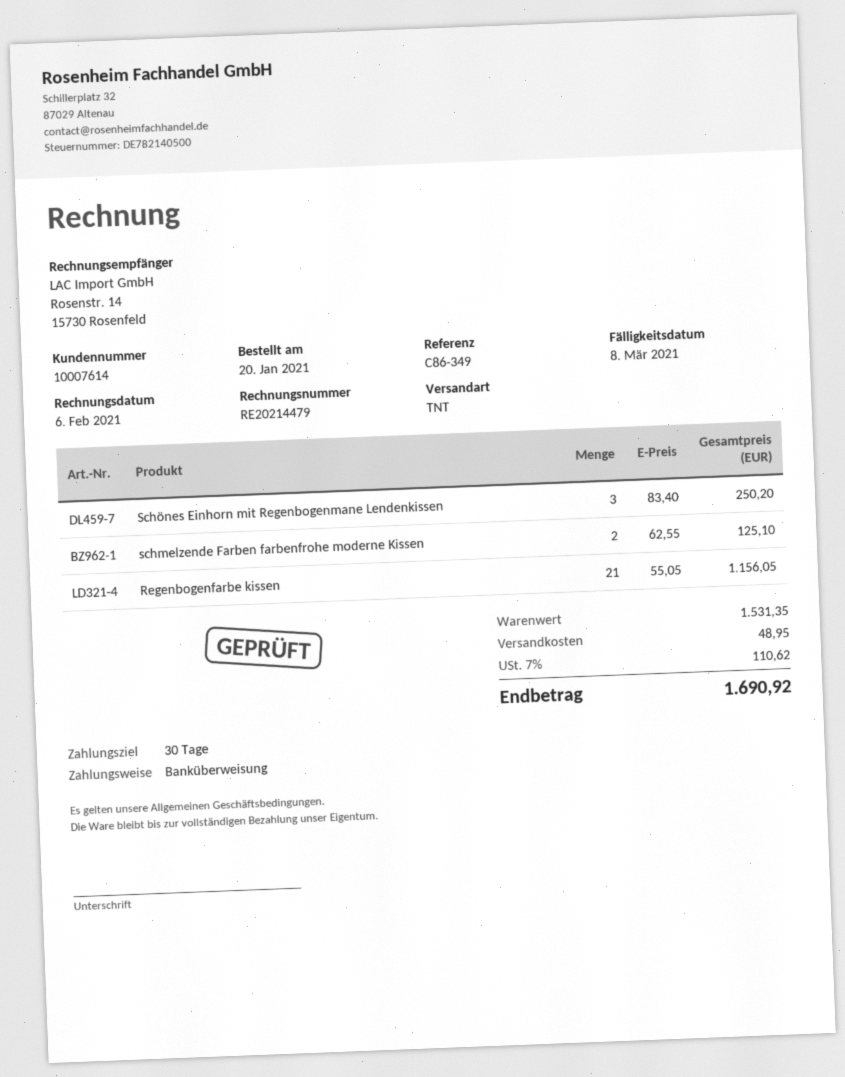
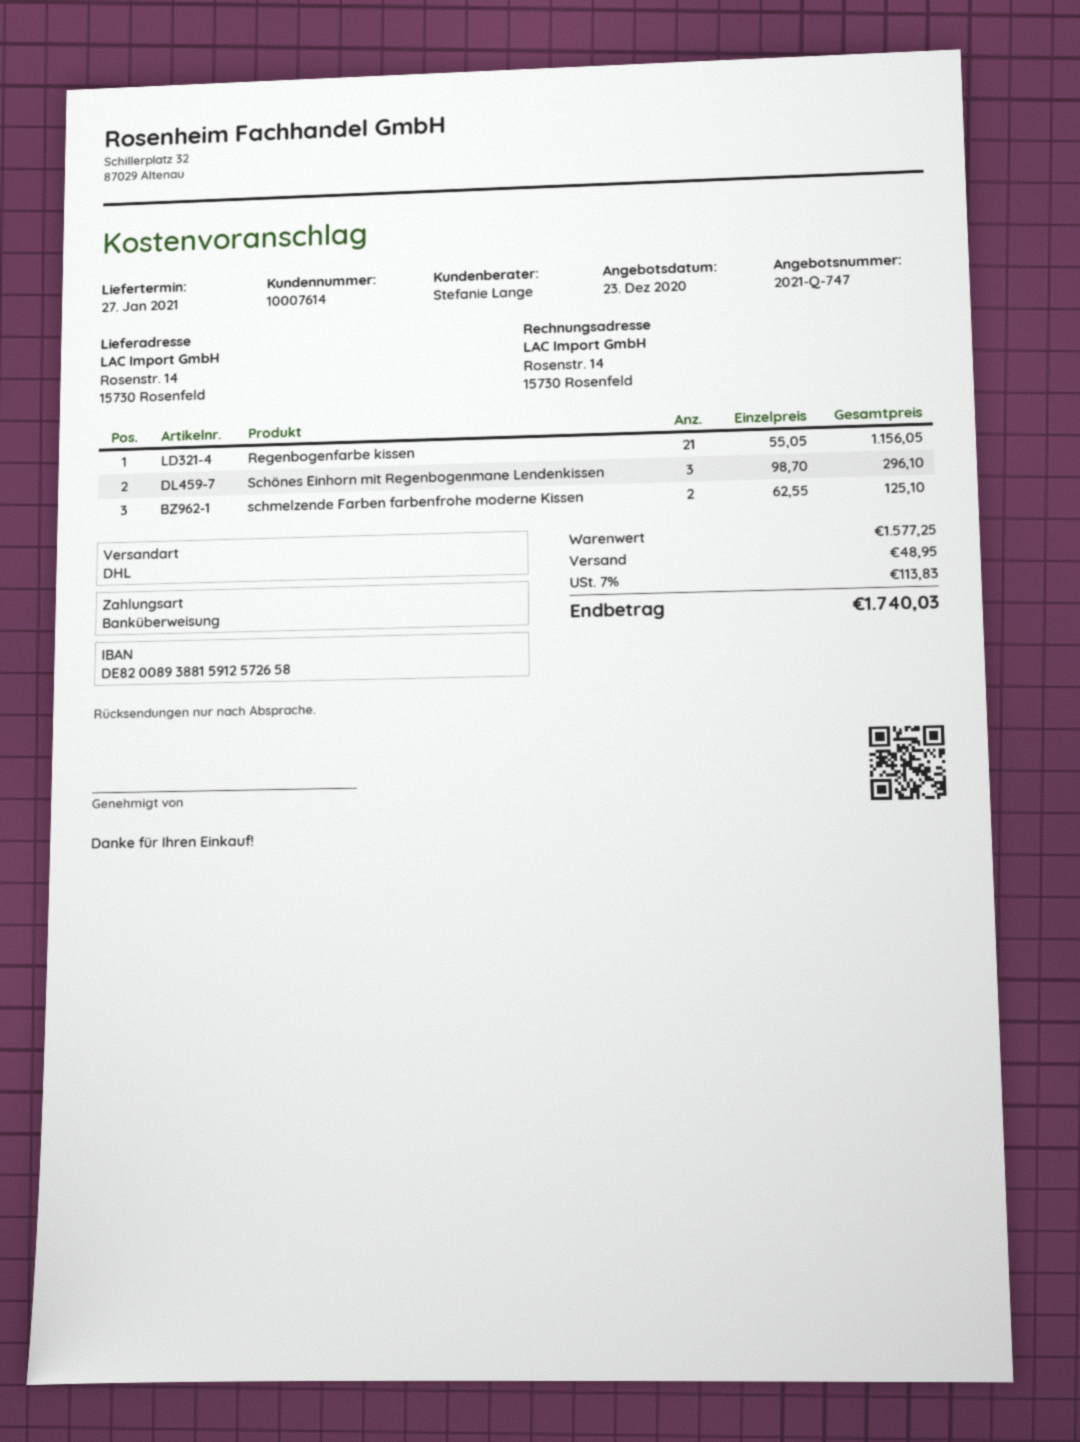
shipping method: TNT -> DHL
Schönes Einhorn mit Regenbogenmane Lendenkissen: 3 x 83.40 = 250.20 -> 3 x 98.70 = 296.10
subtotal: 1531.35 -> 1577.25
tax: 7% = 110.62 -> 7% = 113.83
total: 1690.92 -> 1740.03

